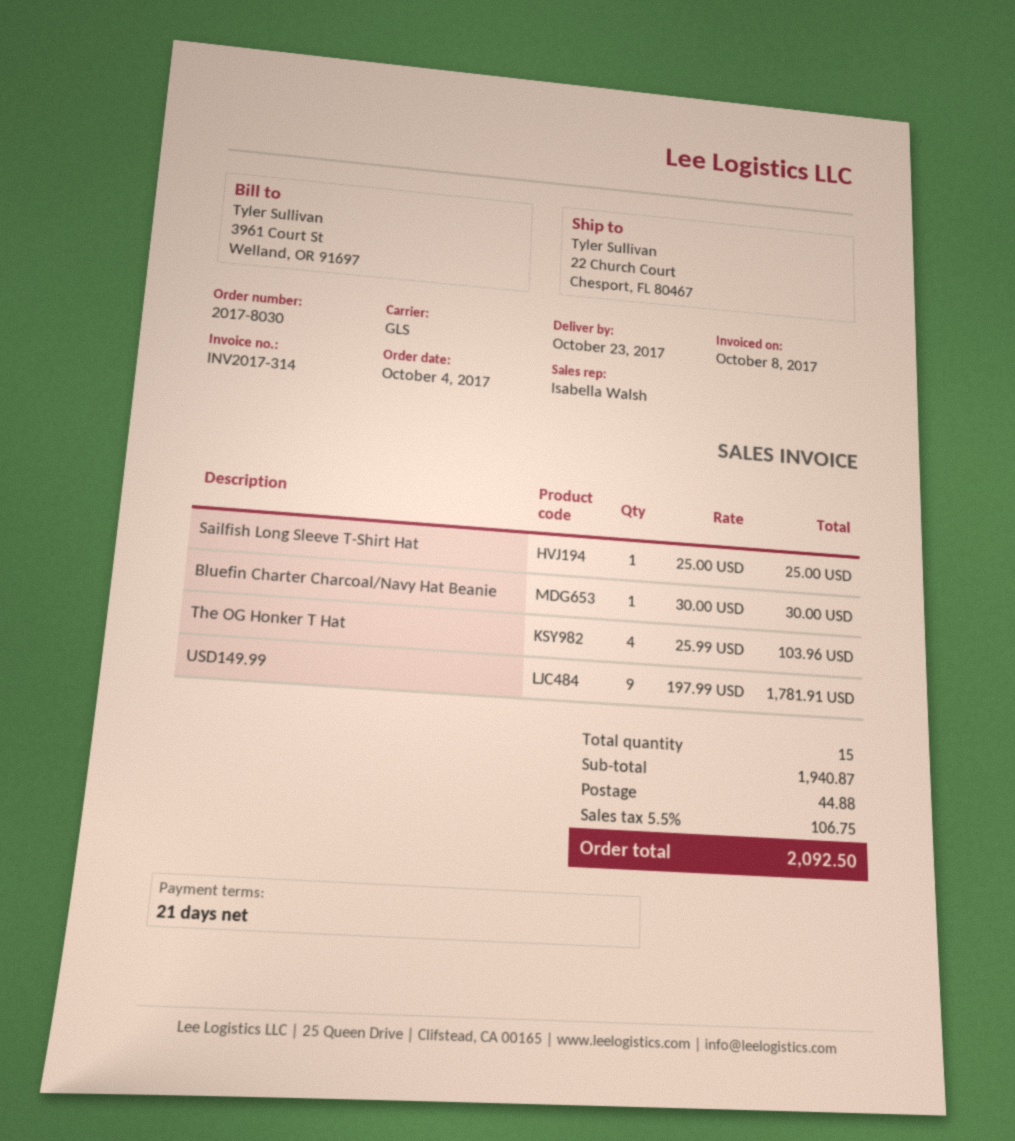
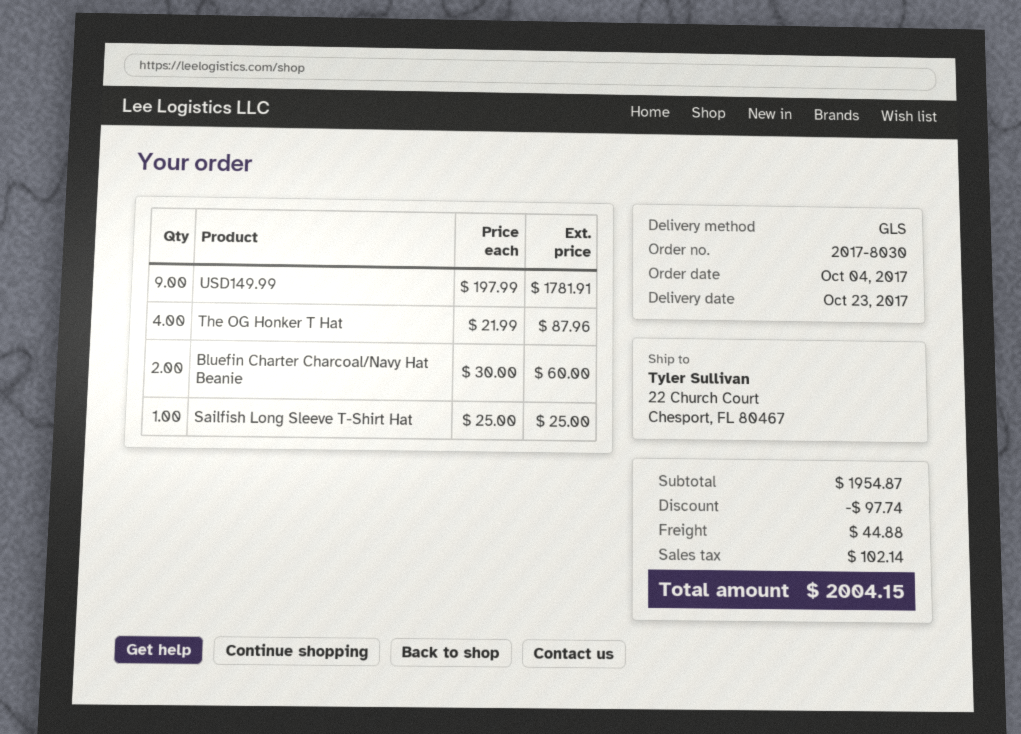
Bluefin Charter Charcoal/Navy Hat Beanie: 1 x 30.00 = 30.00 -> 2 x 30.00 = 60.00
The OG Honker T Hat: 4 x 25.99 = 103.96 -> 4 x 21.99 = 87.96
subtotal: 1940.87 -> 1954.87
discount: none -> 97.74
tax: 106.75 -> 102.14
total: 2092.50 -> 2004.15

